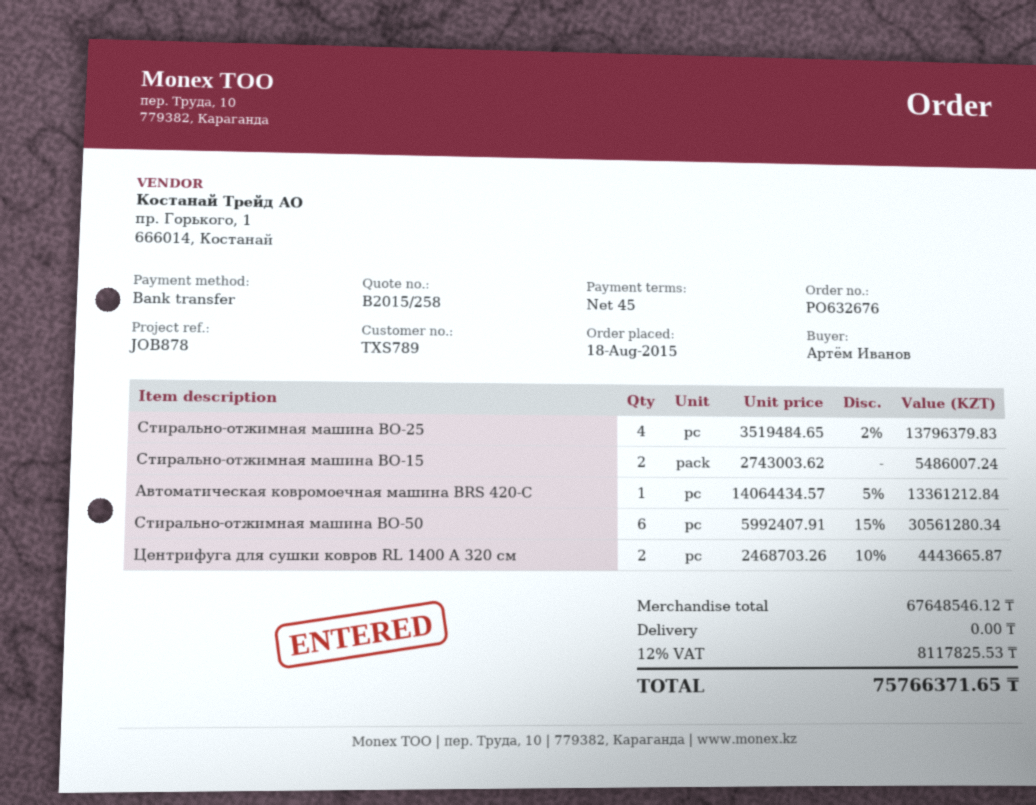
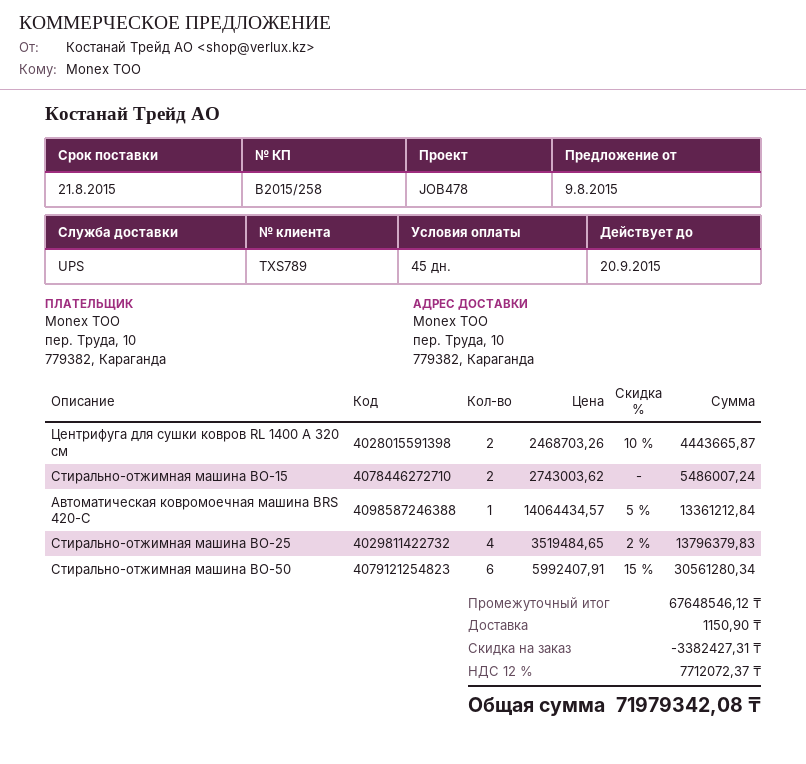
reference: JOB878 -> JOB478
discount: none -> 3382427.31
shipping: 0.00 -> 1150.90
tax: 12% = 8117825.53 -> 12% = 7712072.37
total: 75766371.65 -> 71979342.08

